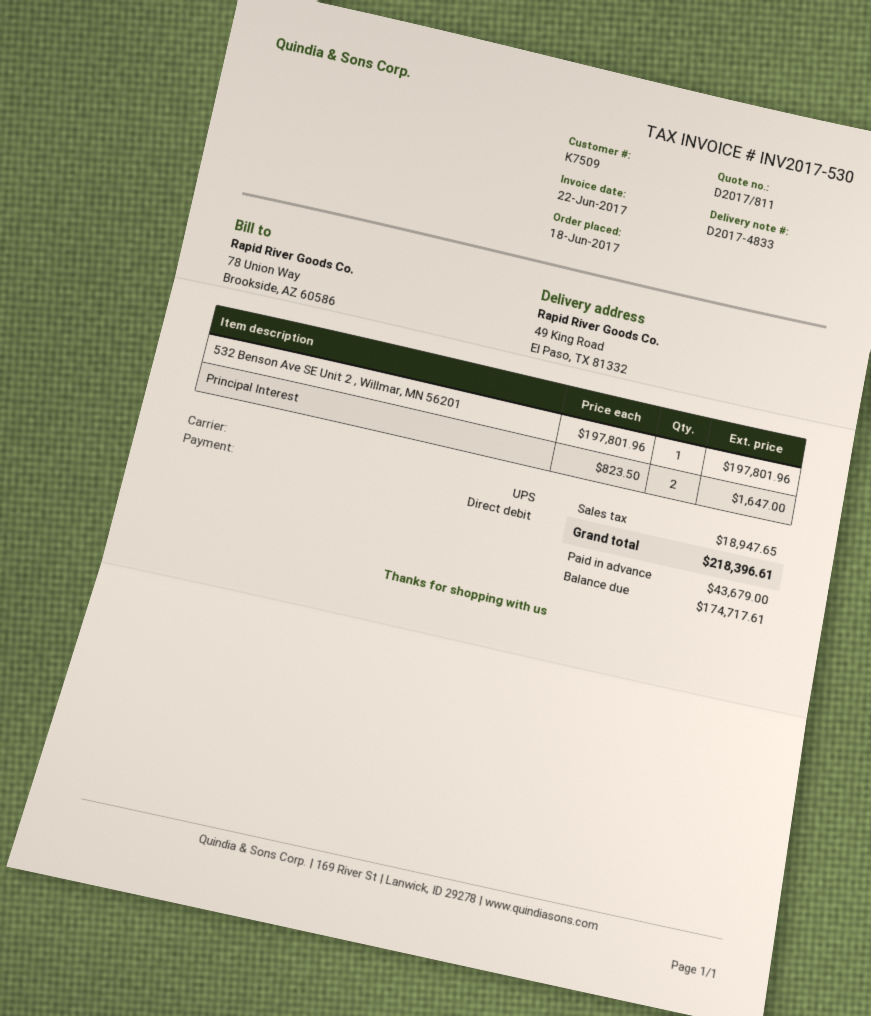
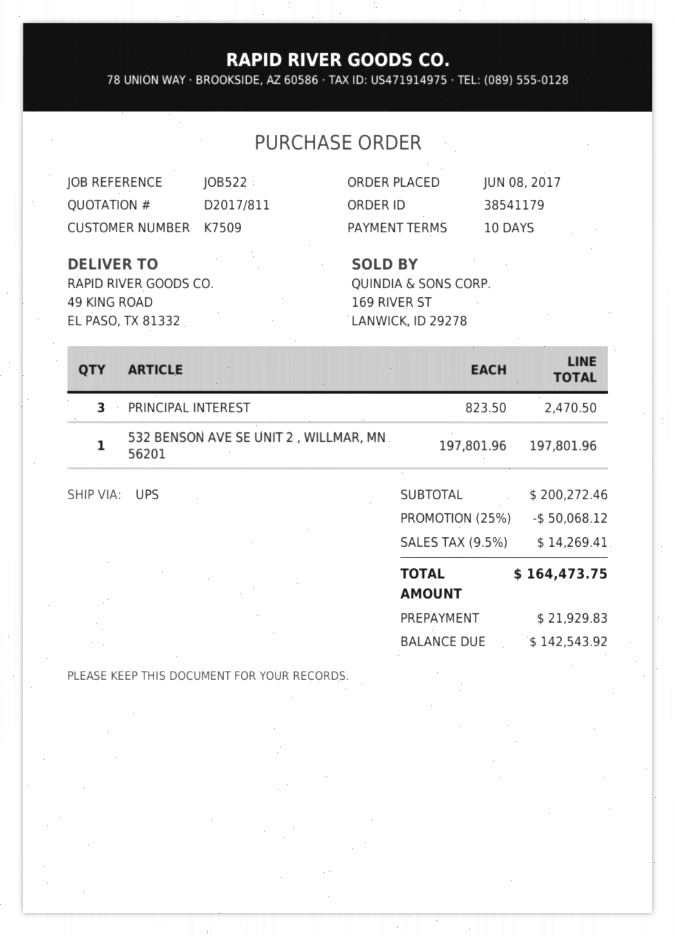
order date: 2017-06-18 -> 2017-06-08
Principal Interest: 2 x 823.50 = 1647.00 -> 3 x 823.50 = 2470.50
discount: none -> 25% = 50068.12
tax: 18947.65 -> 14269.41
total: 218396.61 -> 164473.75
deposit: 43679.00 -> 21929.83
balance: 174717.61 -> 142543.92

